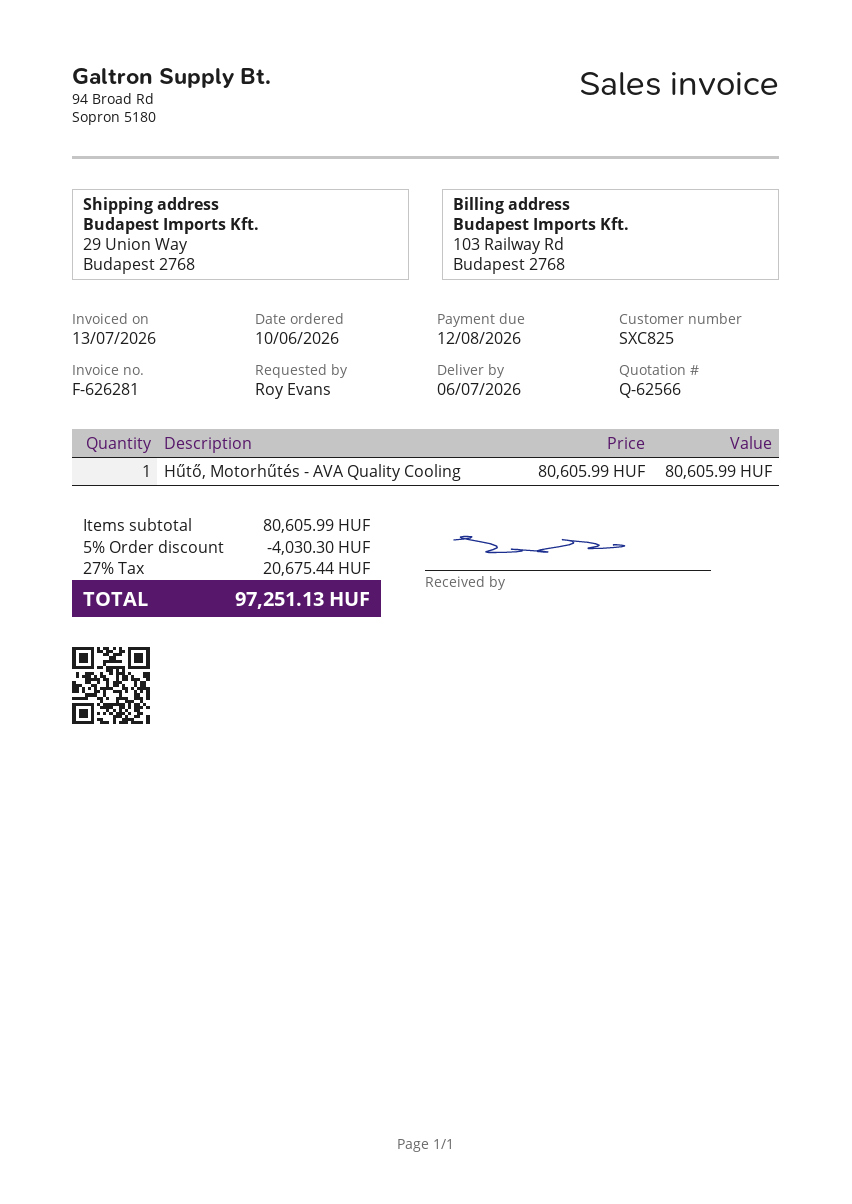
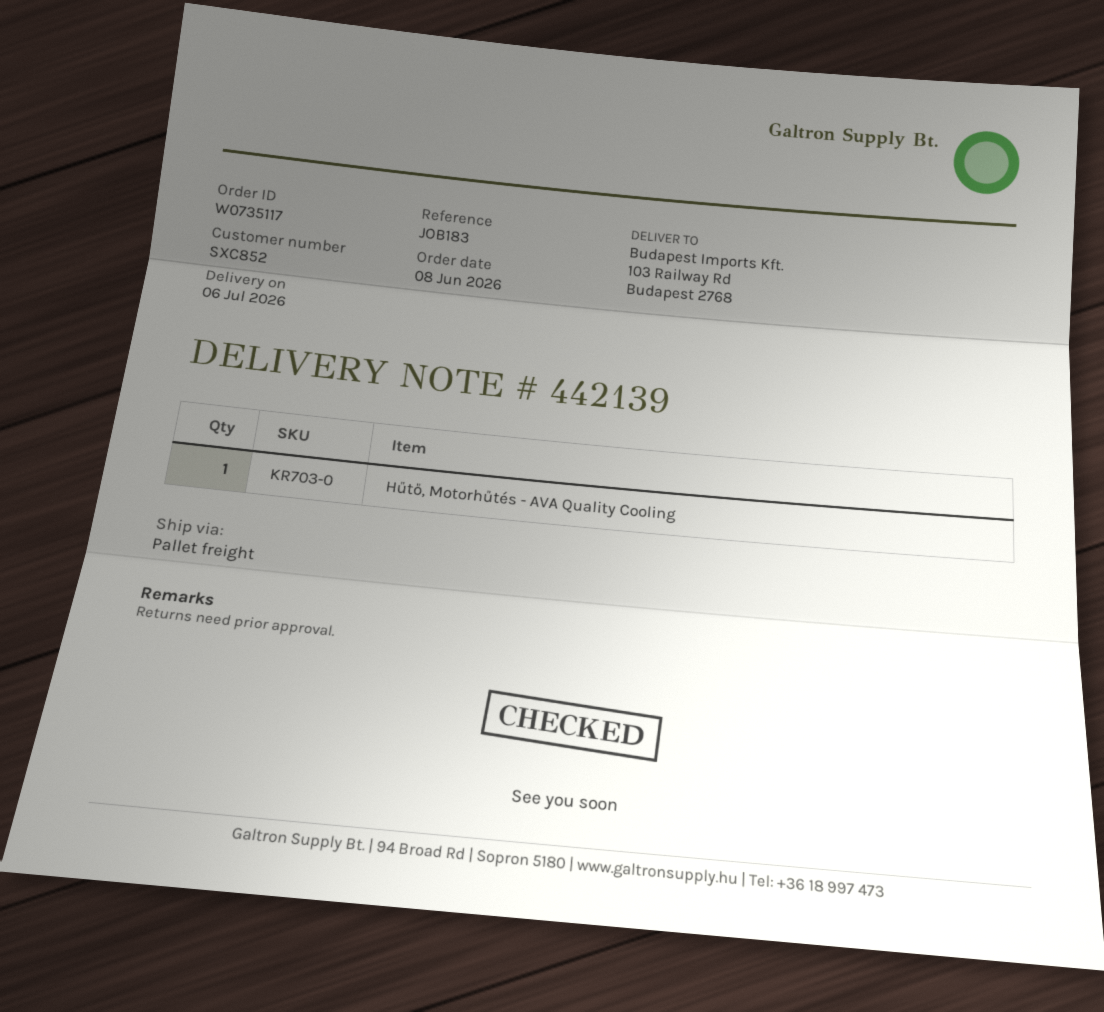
order date: 2026-06-10 -> 2026-06-08
customer number: SXC825 -> SXC852
ship to: 29 Union Way, Budapest 2768 -> 103 Railway Rd, Budapest 2768

